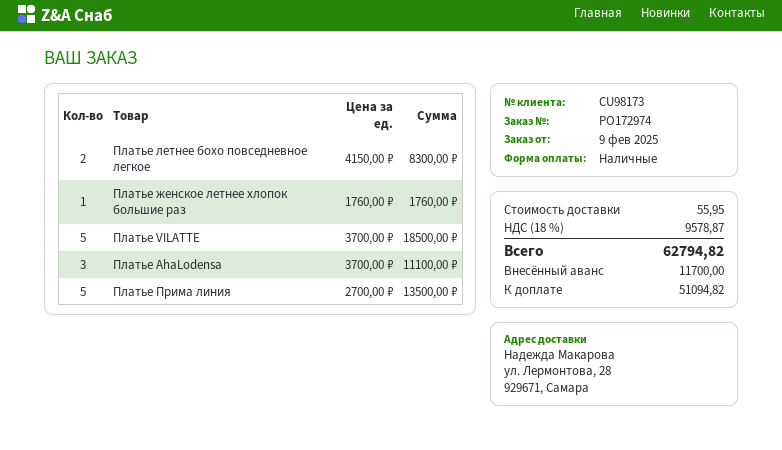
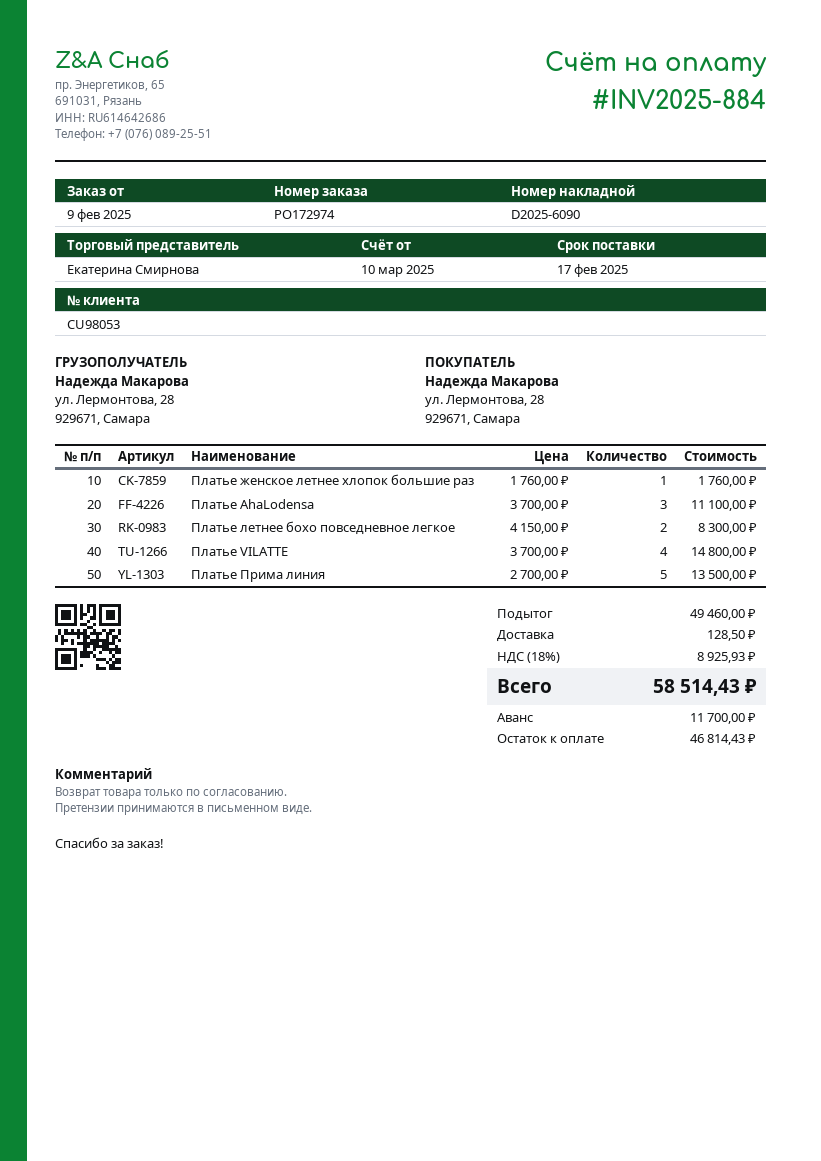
customer number: CU98173 -> CU98053
Платье VILATTE: 5 x 3700.00 = 18500.00 -> 4 x 3700.00 = 14800.00
shipping: 55.95 -> 128.50
tax: 18% = 9578.87 -> 18% = 8925.93
total: 62794.82 -> 58514.43
balance: 51094.82 -> 46814.43

